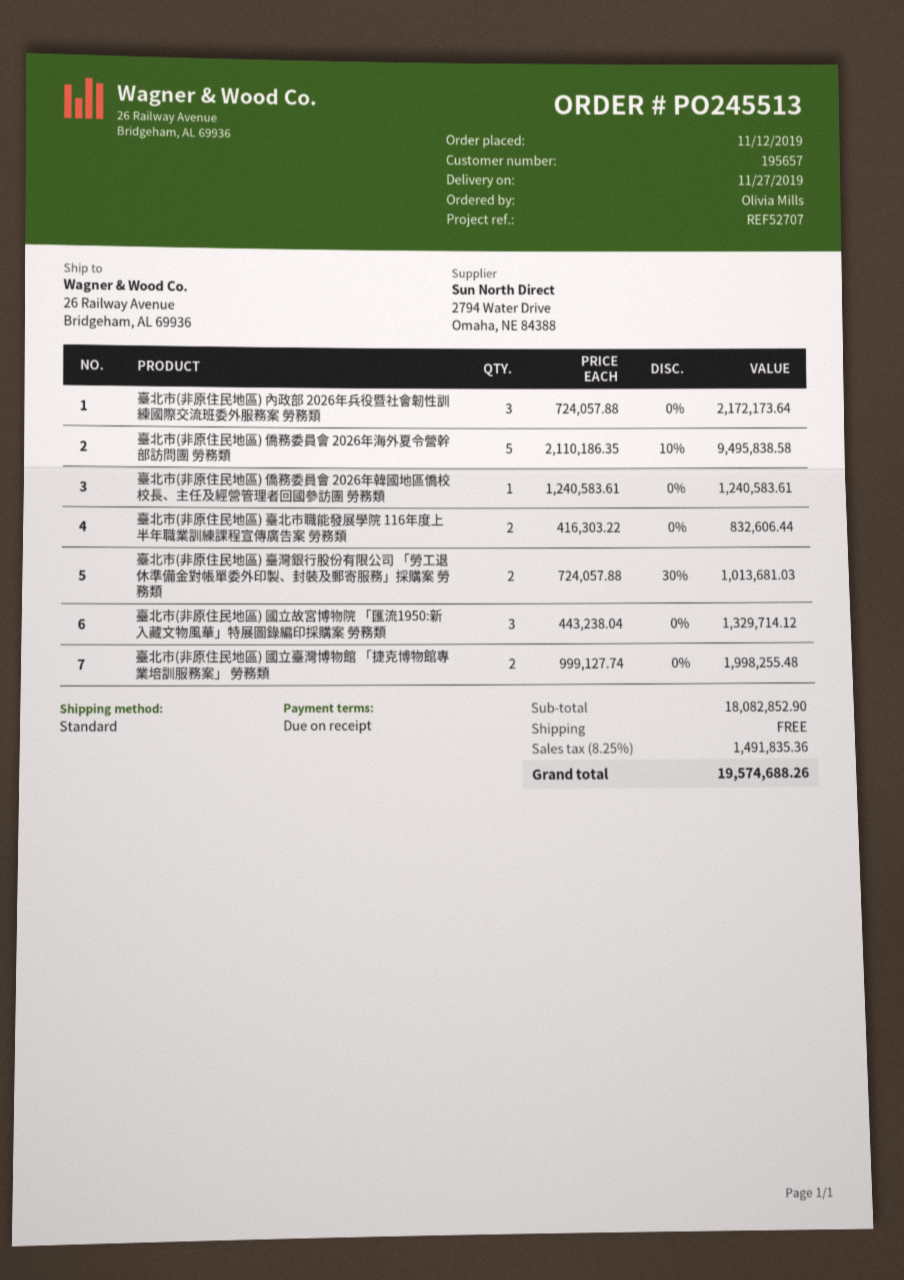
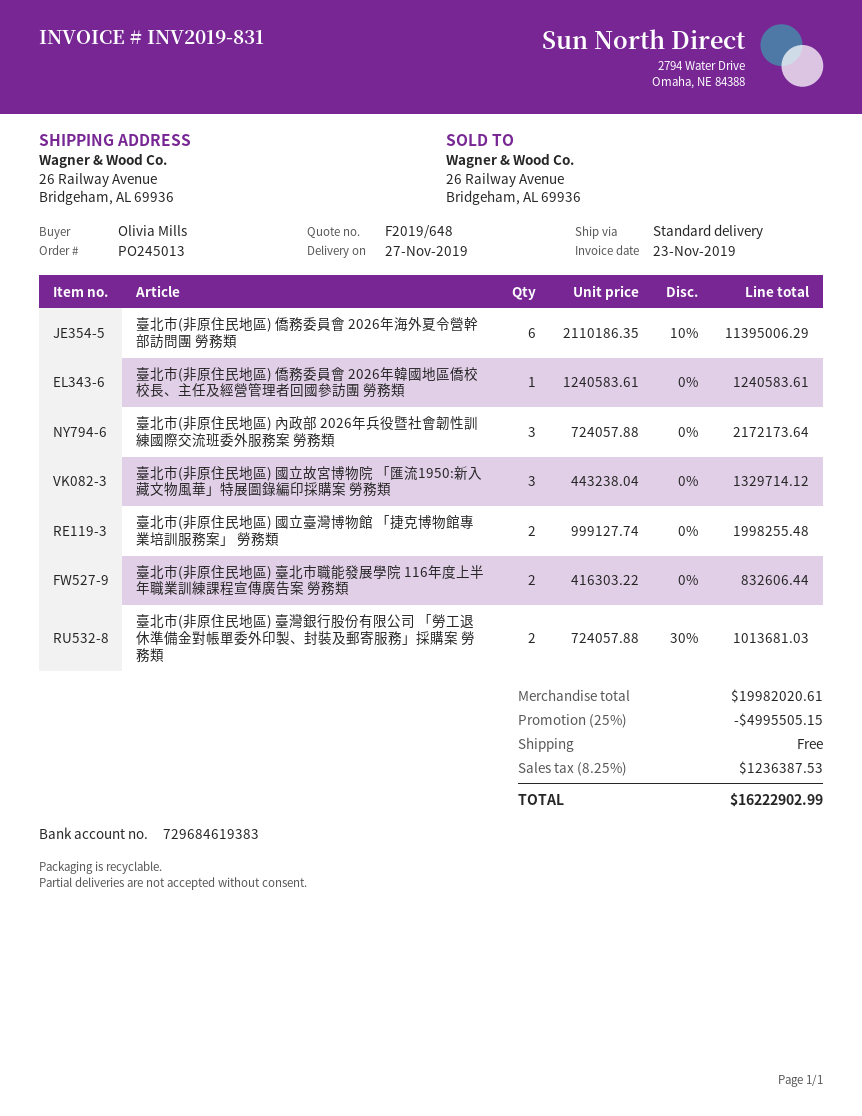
order number: PO245513 -> PO245013
臺北市(非原住民地區) 僑務委員會 2026年海外夏令營幹部訪問團 勞務類: 5 x 2110186.35 - 10% = 9495838.58 -> 6 x 2110186.35 - 10% = 11395006.29
subtotal: 18082852.90 -> 19982020.61
discount: none -> 25% = 4995505.15
tax: 8.25% = 1491835.36 -> 8.25% = 1236387.53
total: 19574688.26 -> 16222902.99

